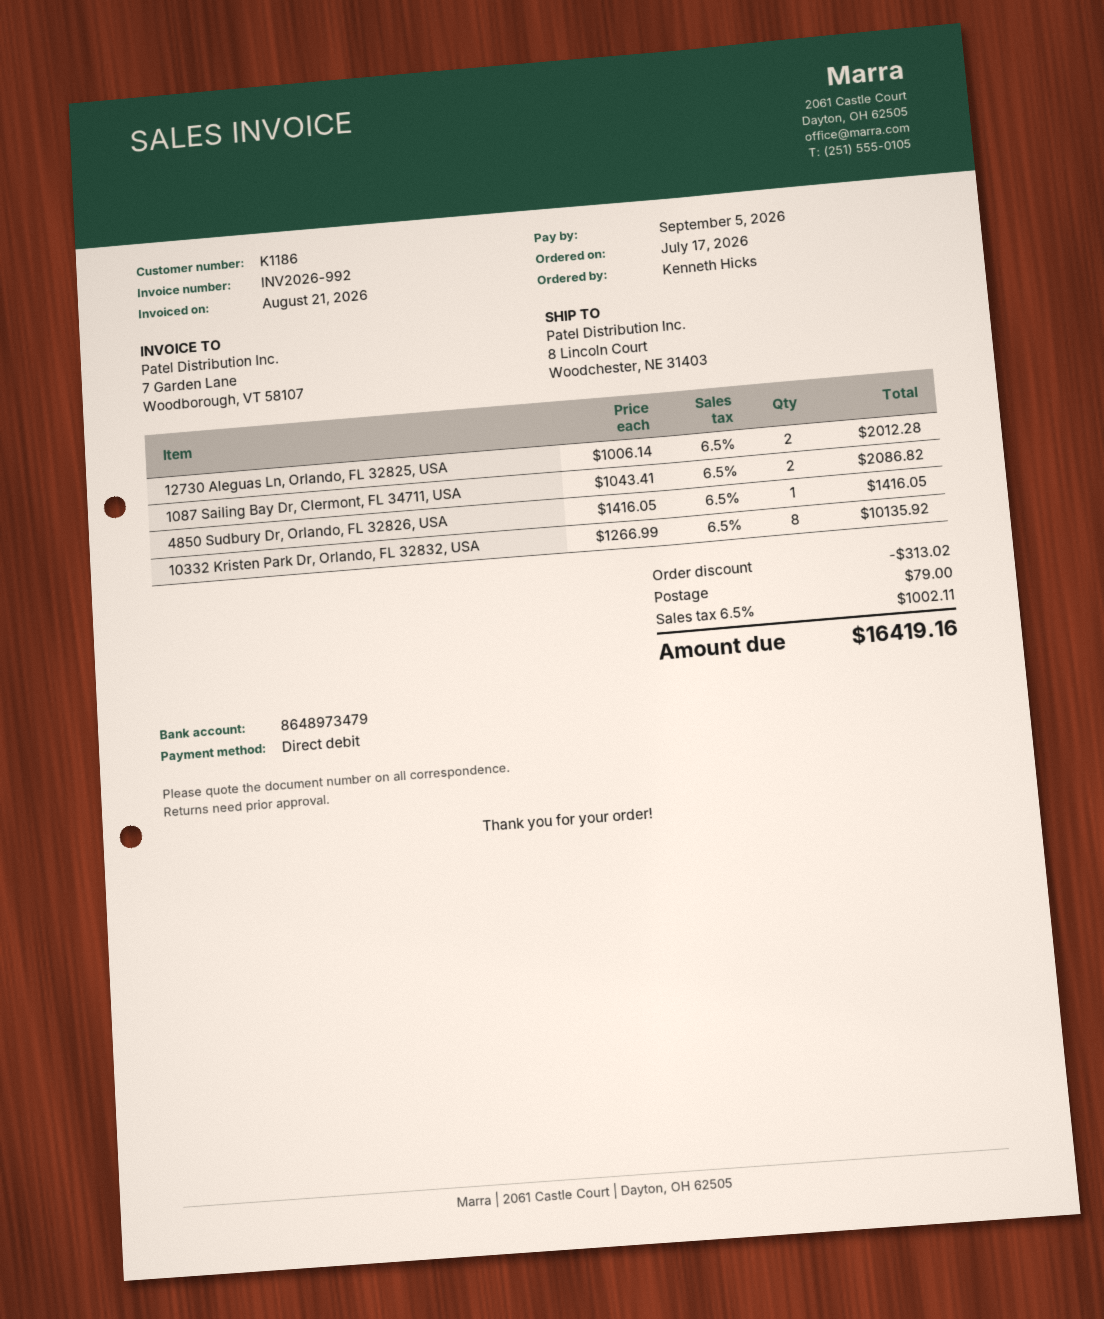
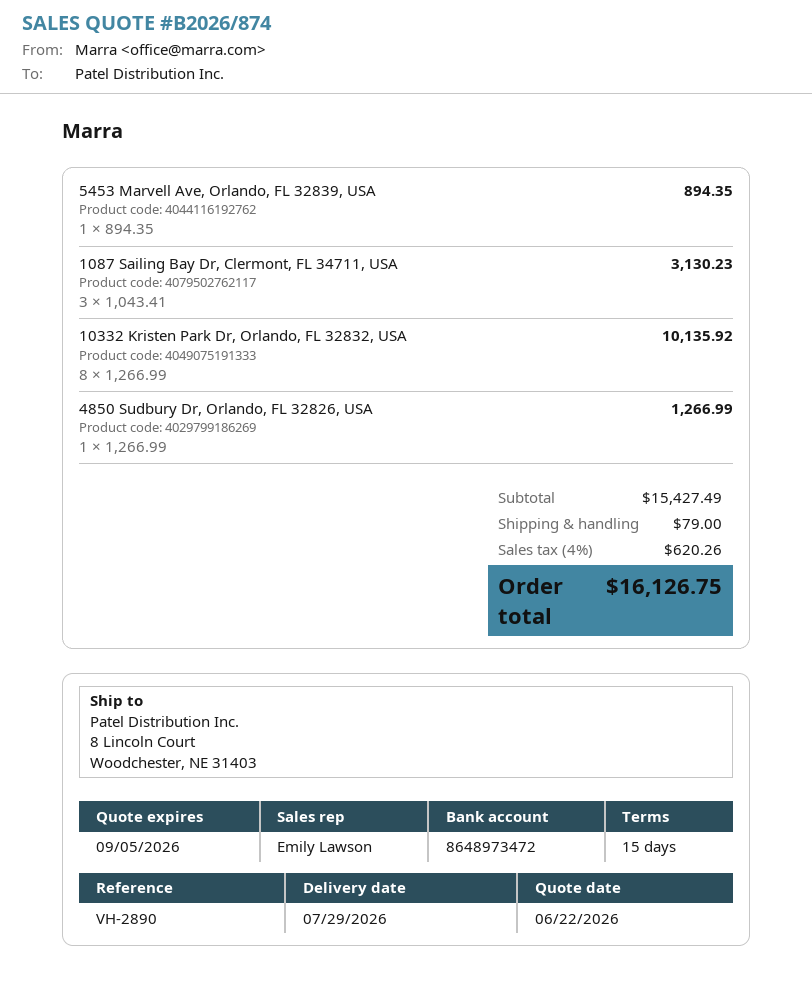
bank account: 8648973479 -> 8648973472
12730 Aleguas Ln, Orlando, FL 32825, USA: 2 x 1006.14 = 2012.28 -> none
1087 Sailing Bay Dr, Clermont, FL 34711, USA: 2 x 1043.41 = 2086.82 -> 3 x 1043.41 = 3130.23
4850 Sudbury Dr, Orlando, FL 32826, USA: 1 x 1416.05 = 1416.05 -> 1 x 1266.99 = 1266.99
5453 Marvell Ave, Orlando, FL 32839, USA: none -> 1 x 894.35 = 894.35
discount: 313.02 -> none
tax: 6.5% = 1002.11 -> 4% = 620.26
total: 16419.16 -> 16126.75

